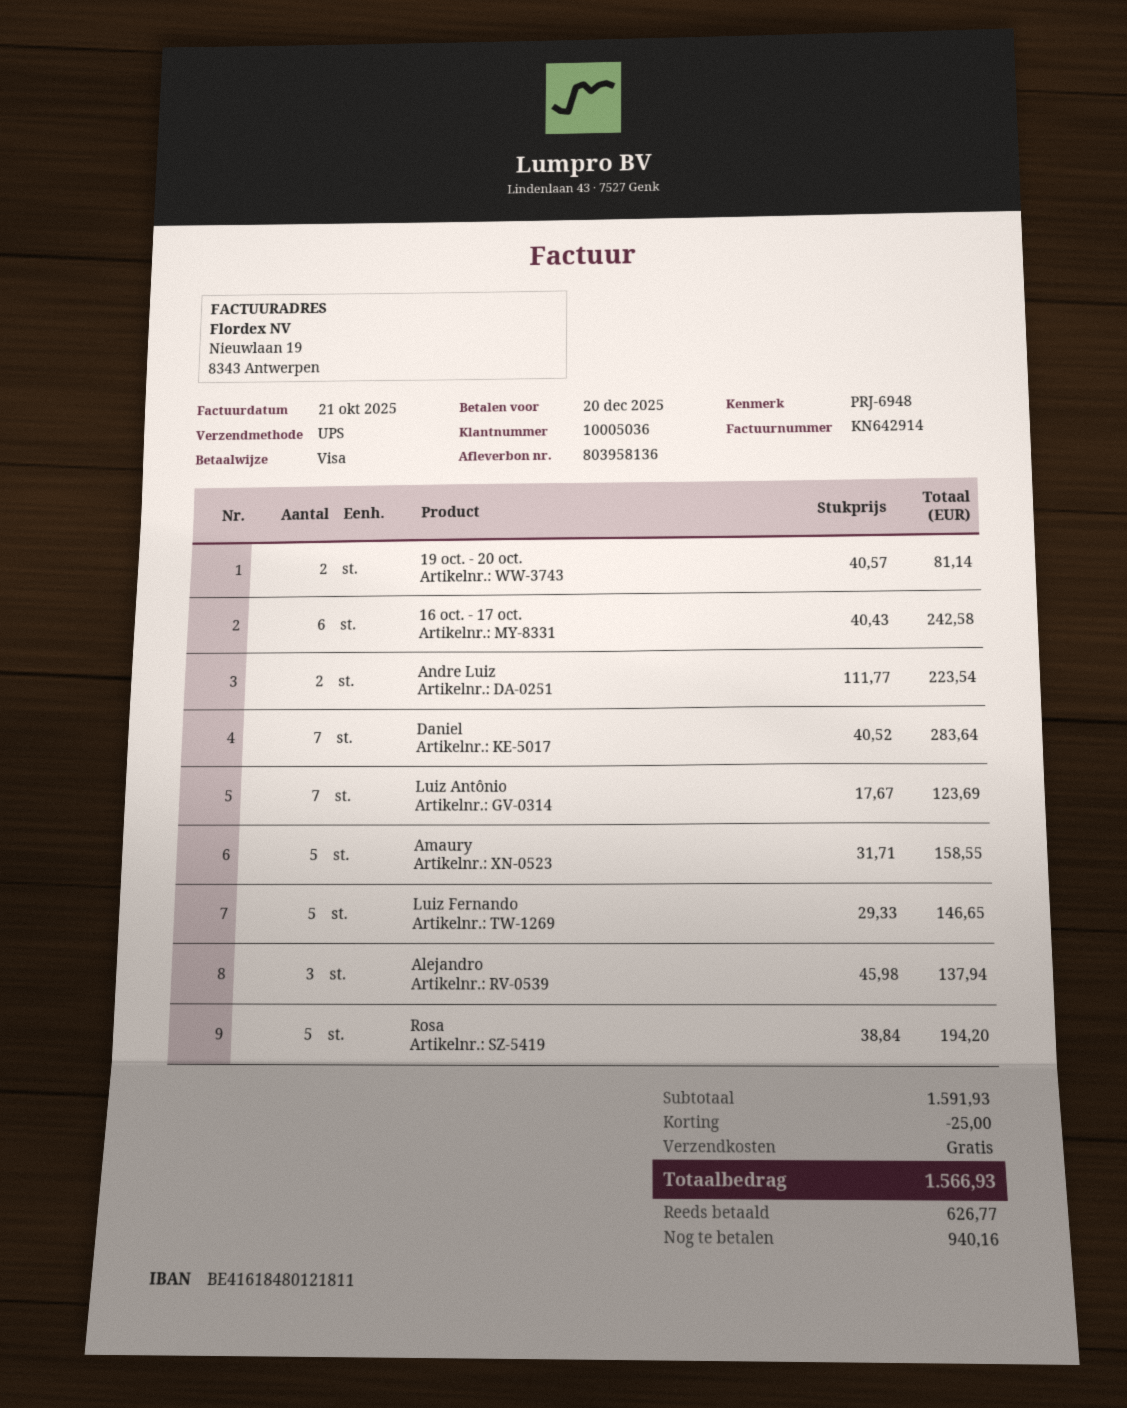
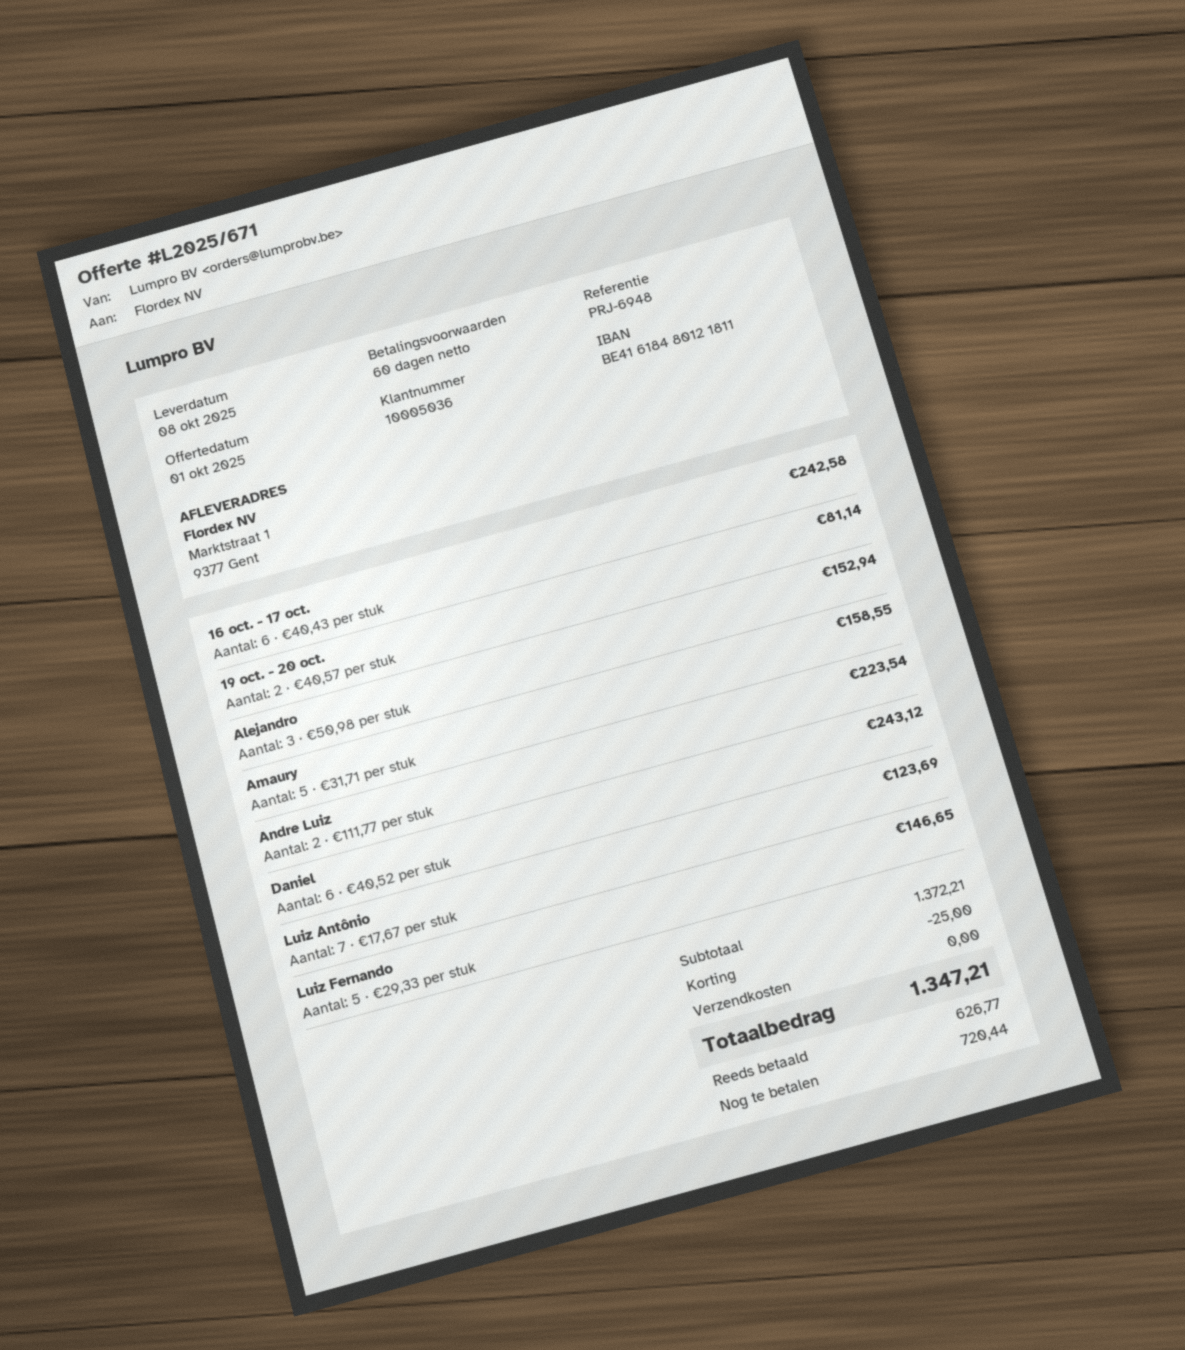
Daniel: 7 x 40.52 = 283.64 -> 6 x 40.52 = 243.12
Alejandro: 3 x 45.98 = 137.94 -> 3 x 50.98 = 152.94
Rosa: 5 x 38.84 = 194.20 -> none
subtotal: 1591.93 -> 1372.21
total: 1566.93 -> 1347.21
balance: 940.16 -> 720.44

